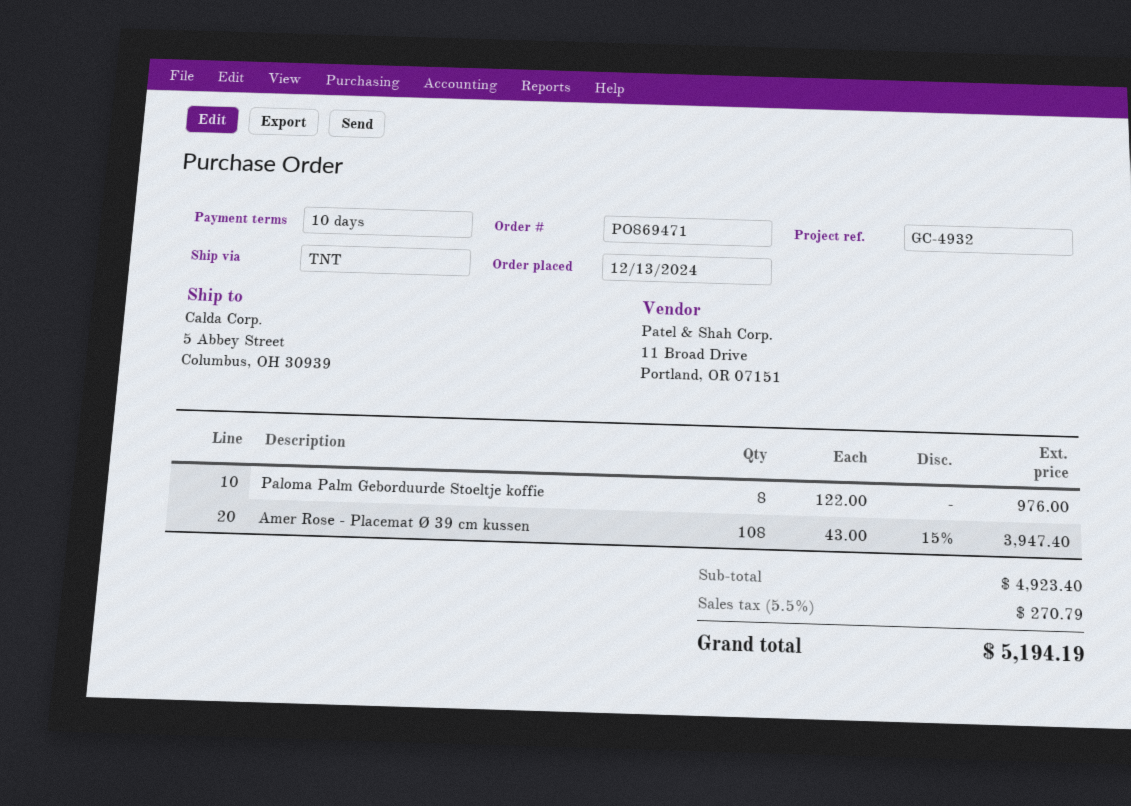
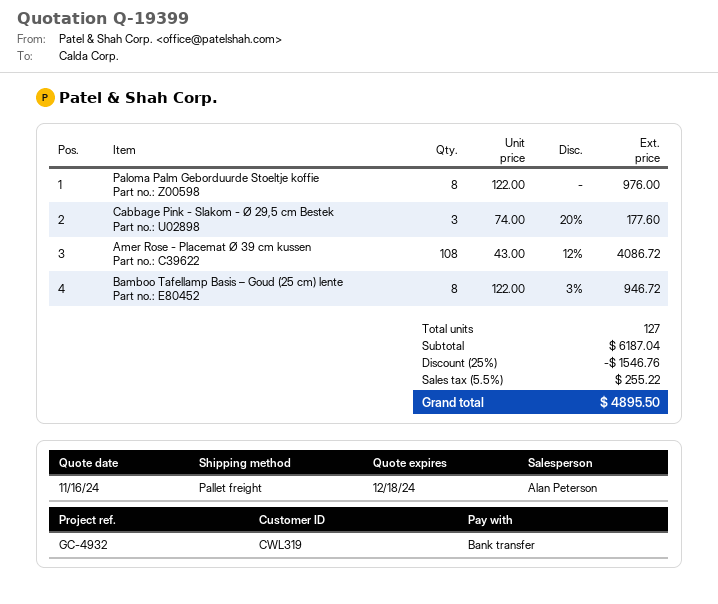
shipping method: TNT -> pallet freight
Amer Rose - Placemat Ø 39 cm kussen: 108 x 43.00 - 15% = 3947.40 -> 108 x 43.00 - 12% = 4086.72
Cabbage Pink - Slakom - Ø 29,5 cm Bestek: none -> 3 x 74.00 - 20% = 177.60
Bamboo Tafellamp Basis – Goud (25 cm) lente: none -> 8 x 122.00 - 3% = 946.72
subtotal: 4923.40 -> 6187.04
discount: none -> 25% = 1546.76
tax: 5.5% = 270.79 -> 5.5% = 255.22
total: 5194.19 -> 4895.50

